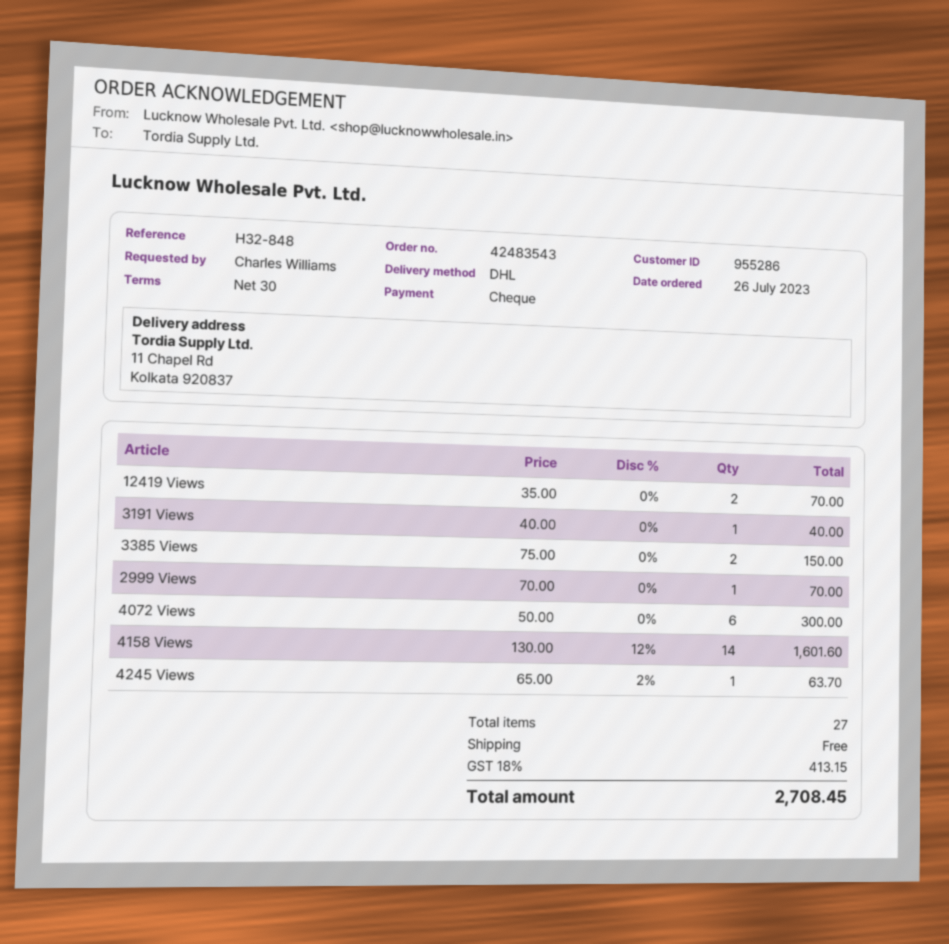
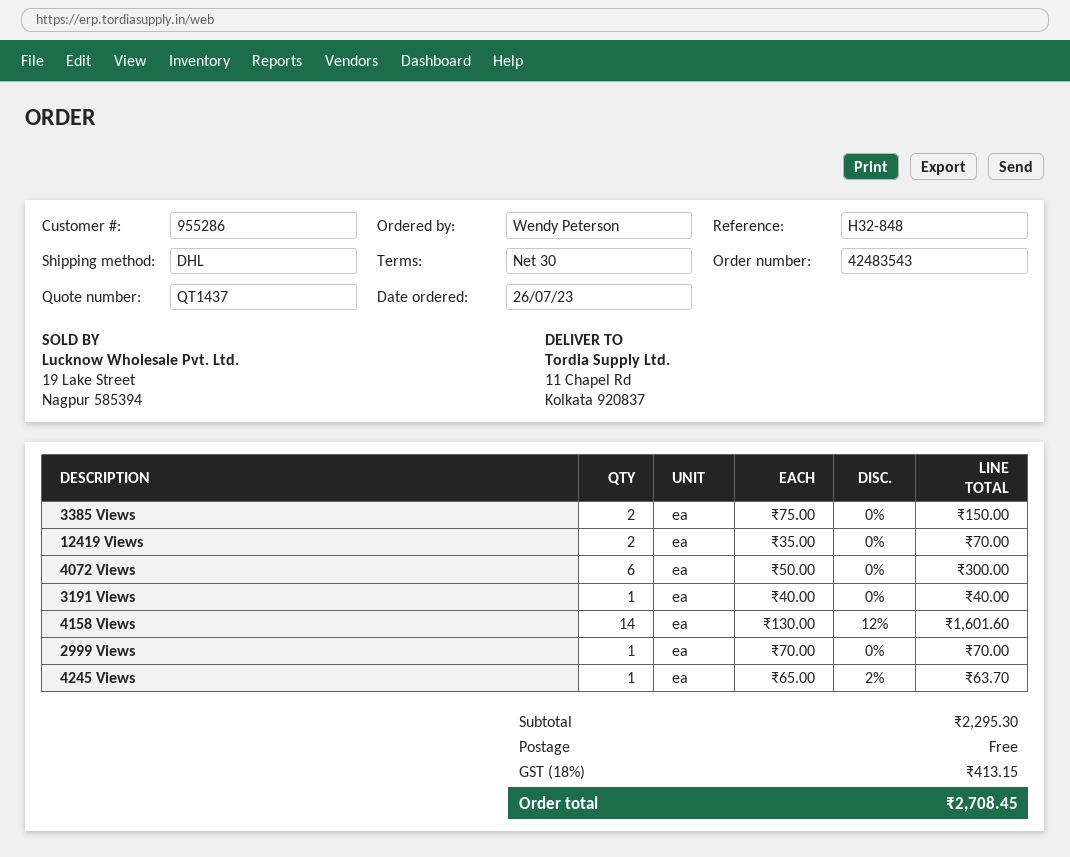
ordered by: Charles Williams -> Wendy Peterson

